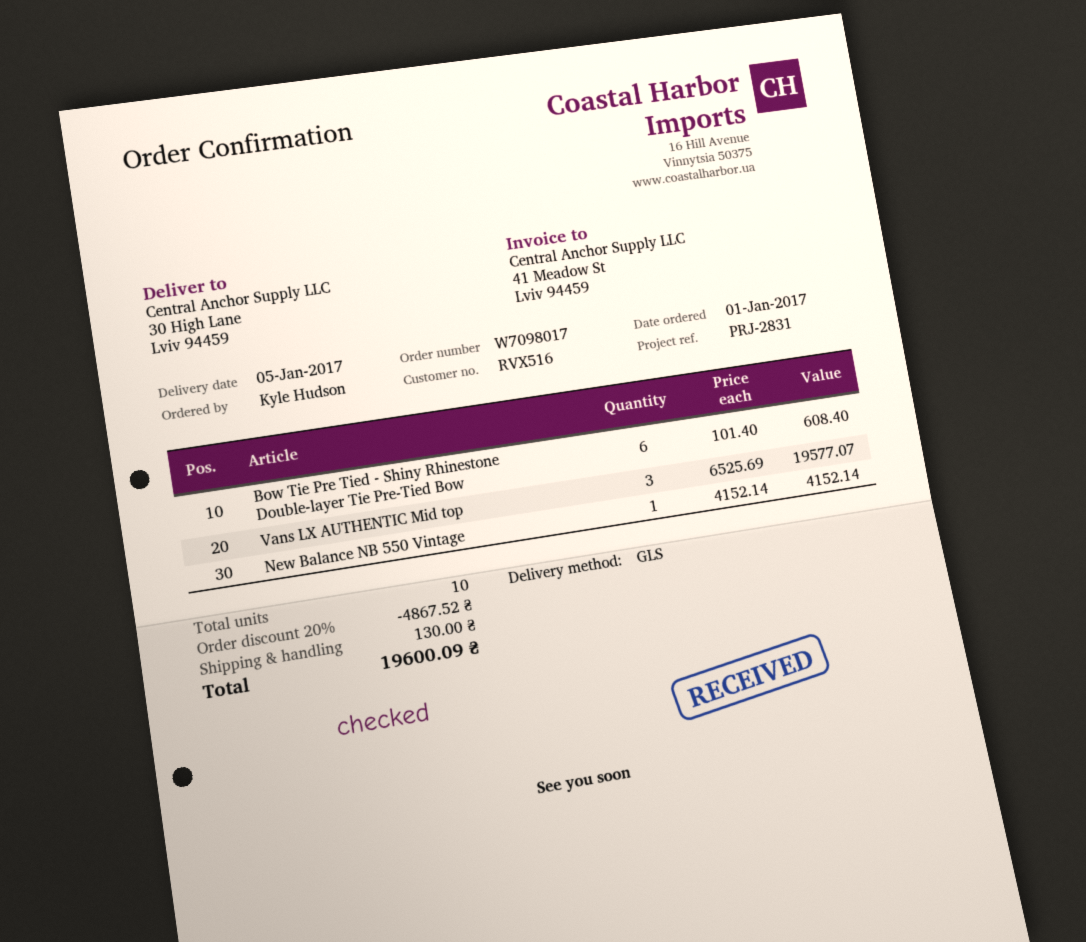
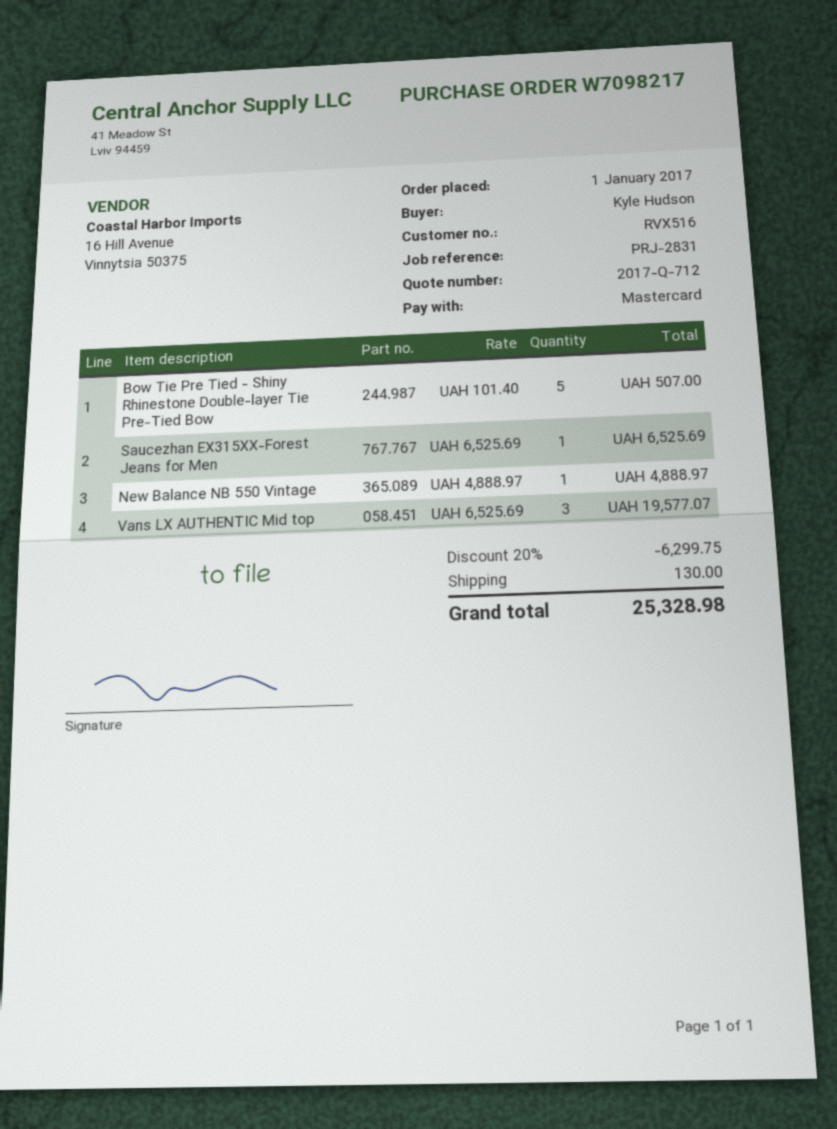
order number: W7098017 -> W7098217
Bow Tie Pre Tied - Shiny Rhinestone Double-layer Tie Pre-Tied Bow: 6 x 101.40 = 608.40 -> 5 x 101.40 = 507.00
New Balance NB 550 Vintage: 1 x 4152.14 = 4152.14 -> 1 x 4888.97 = 4888.97
Saucezhan EX315XX-Forest Jeans for Men: none -> 1 x 6525.69 = 6525.69
discount: 20% = 4867.52 -> 20% = 6299.75
total: 19600.09 -> 25328.98

